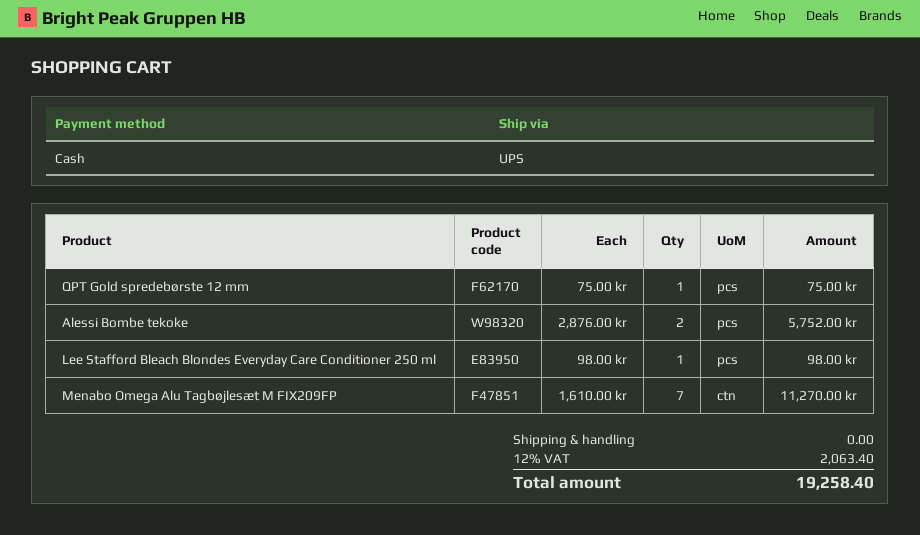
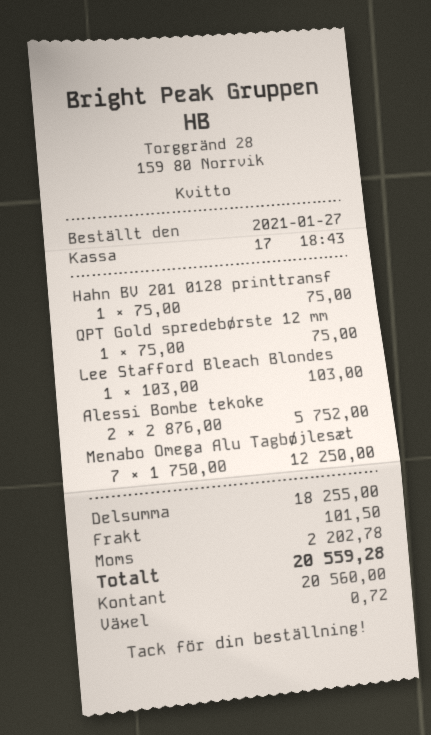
Lee Stafford Bleach Blondes Everyday Care Conditioner 250 ml: 1 x 98.00 = 98.00 -> 1 x 103.00 = 103.00
Menabo Omega Alu Tagbøjlesæt M FIX209FP: 7 x 1610.00 = 11270.00 -> 7 x 1750.00 = 12250.00
Hahn BV 201 0128 printtransf: none -> 1 x 75.00 = 75.00
shipping: 0.00 -> 101.50
tax: 2063.40 -> 2202.78
total: 19258.40 -> 20559.28

